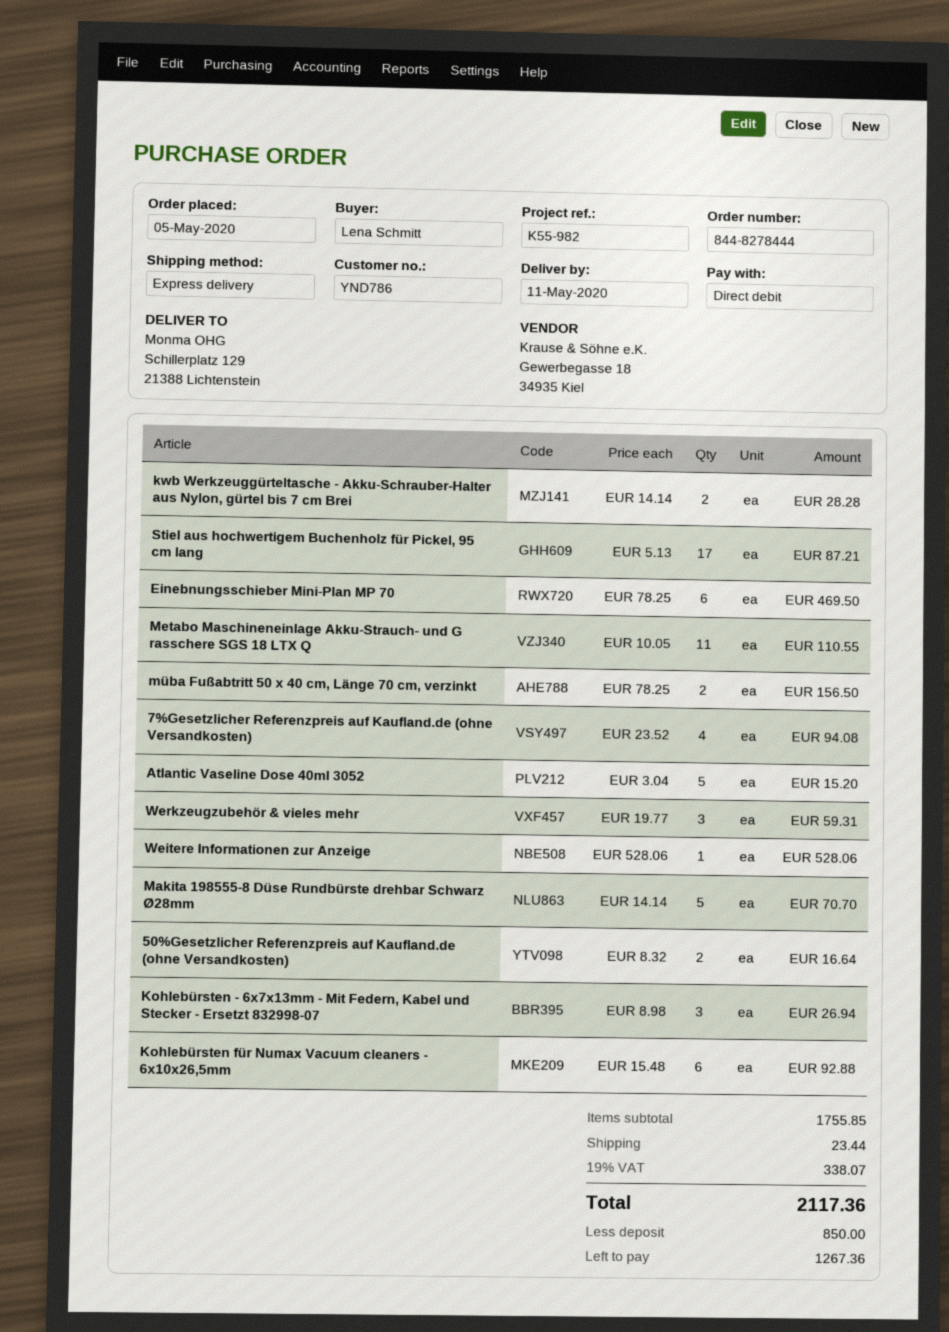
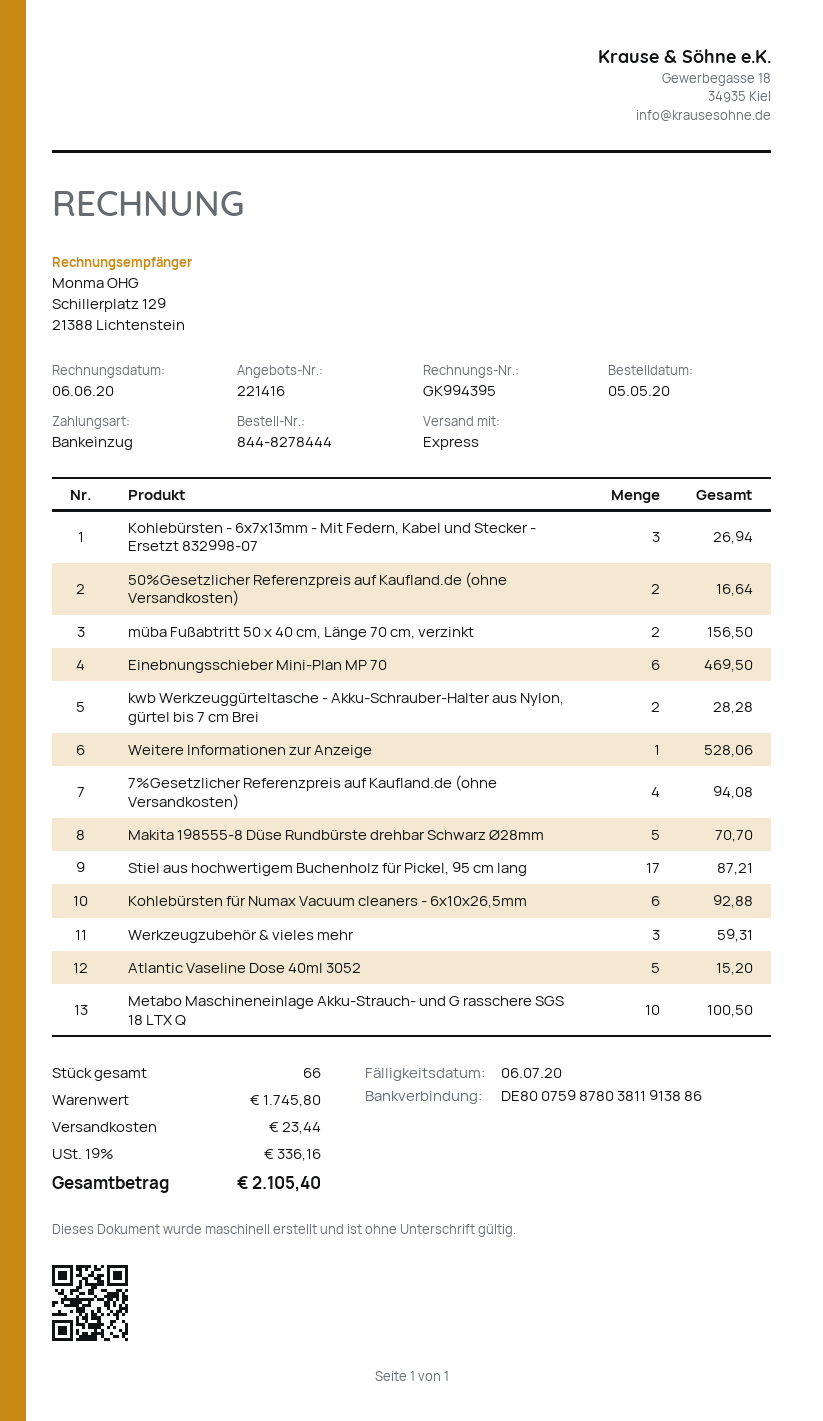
Metabo Maschineneinlage Akku-Strauch- und G rasschere SGS 18 LTX Q: 11 for 110.55 -> 10 for 100.50
subtotal: 1755.85 -> 1745.80
tax: 19% = 338.07 -> 19% = 336.16
total: 2117.36 -> 2105.40

